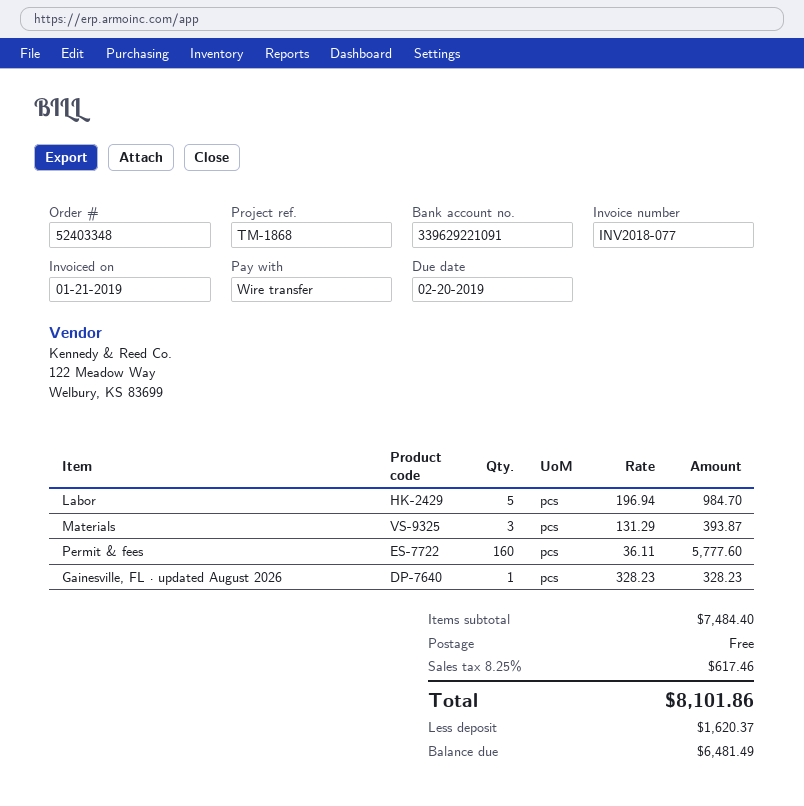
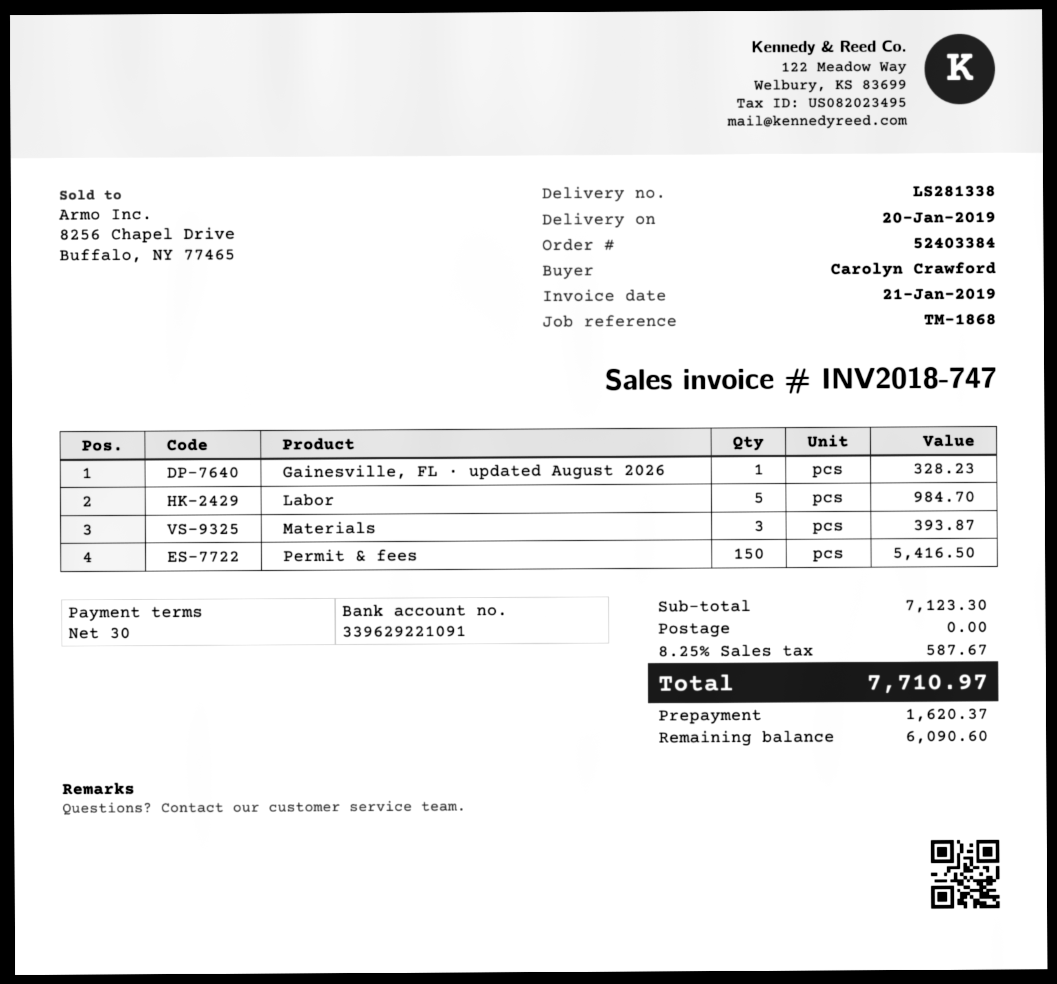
order number: 52403348 -> 52403384
invoice number: INV2018-077 -> INV2018-747
Permit & fees: 160 for 5777.60 -> 150 for 5416.50
subtotal: 7484.40 -> 7123.30
tax: 8.25% = 617.46 -> 8.25% = 587.67
total: 8101.86 -> 7710.97
balance: 6481.49 -> 6090.60

